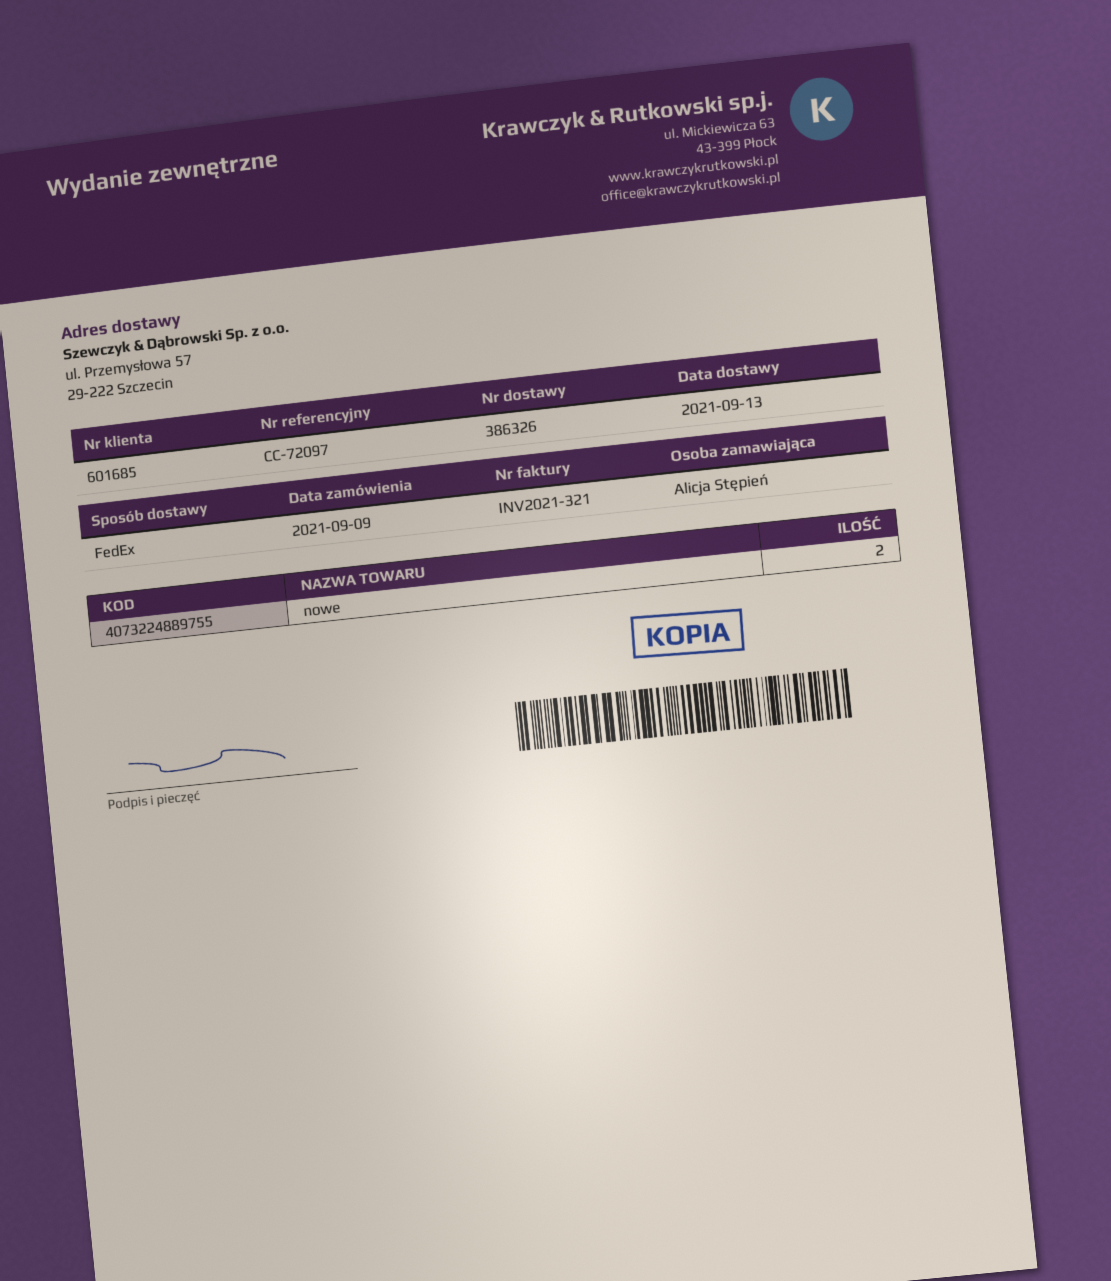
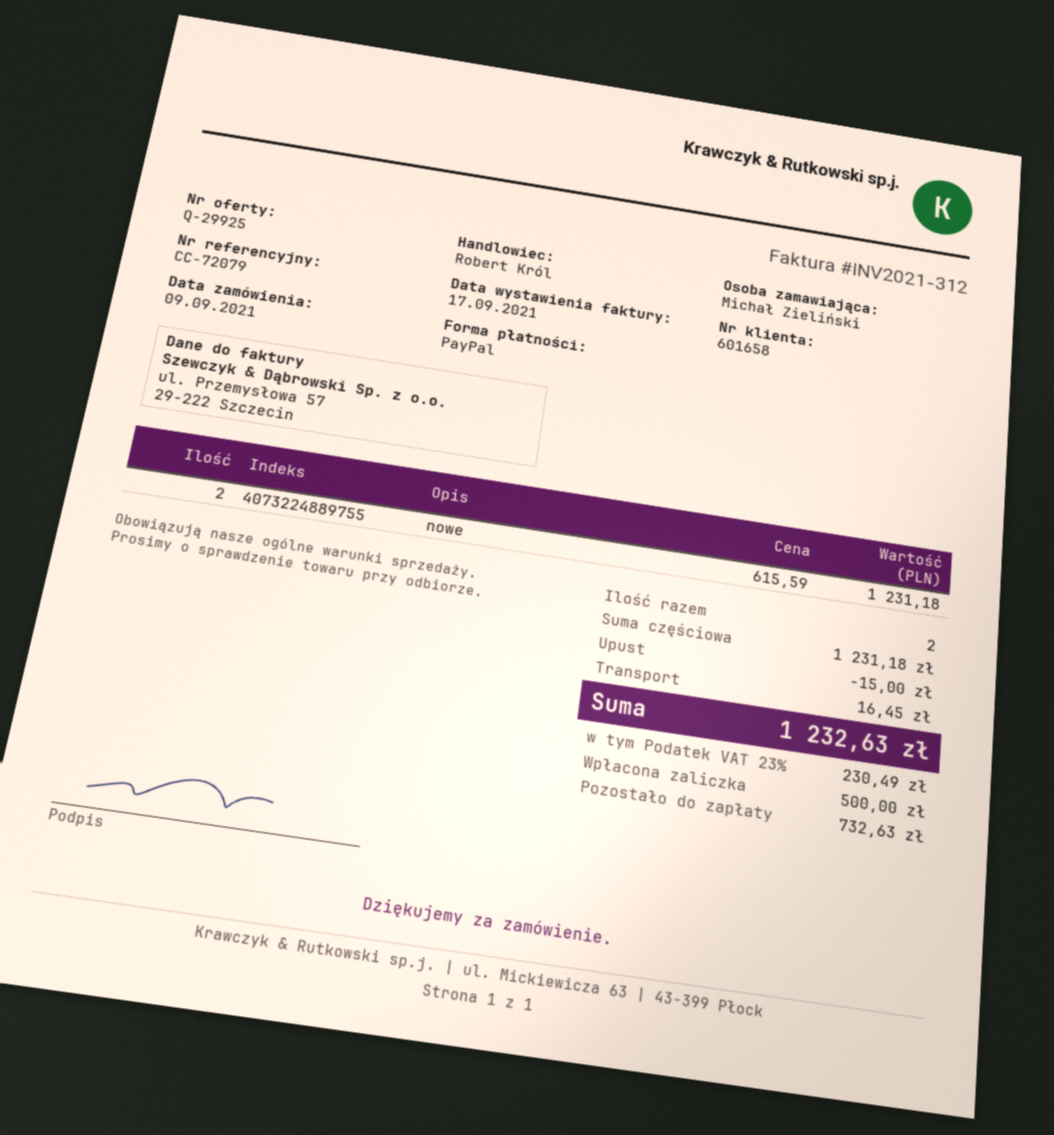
invoice number: INV2021-321 -> INV2021-312
customer number: 601685 -> 601658
reference: CC-72097 -> CC-72079
ordered by: Alicja Stępień -> Michał Zieliński

